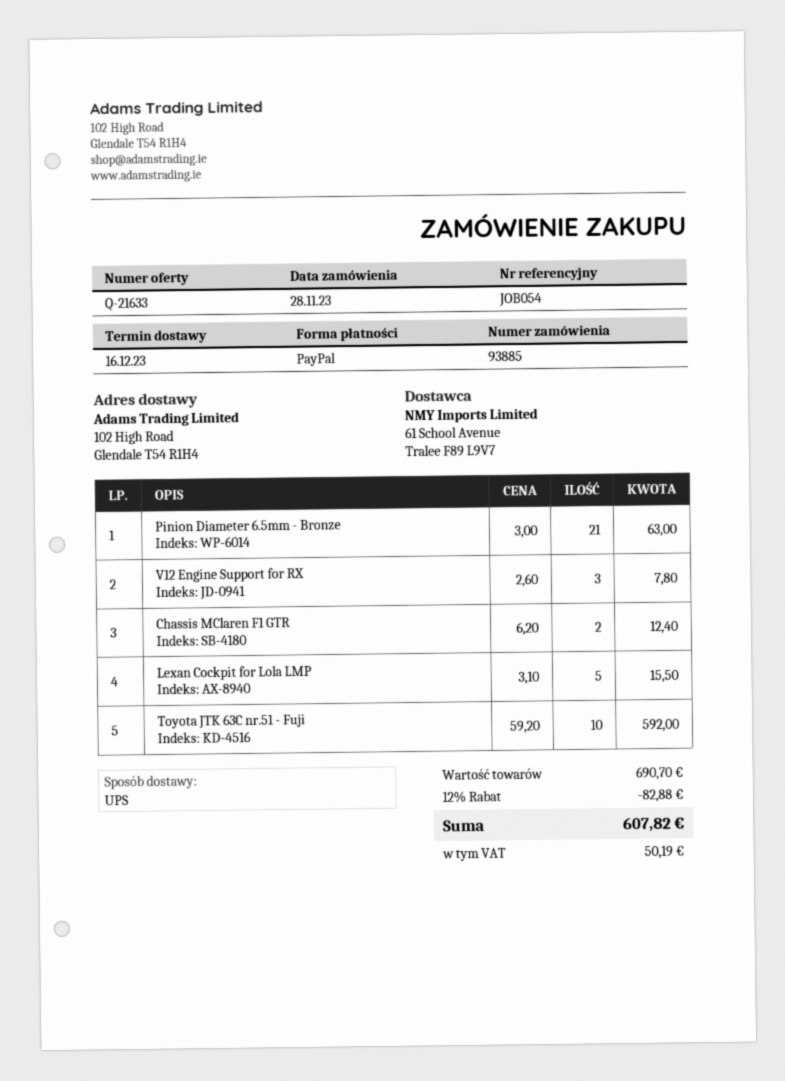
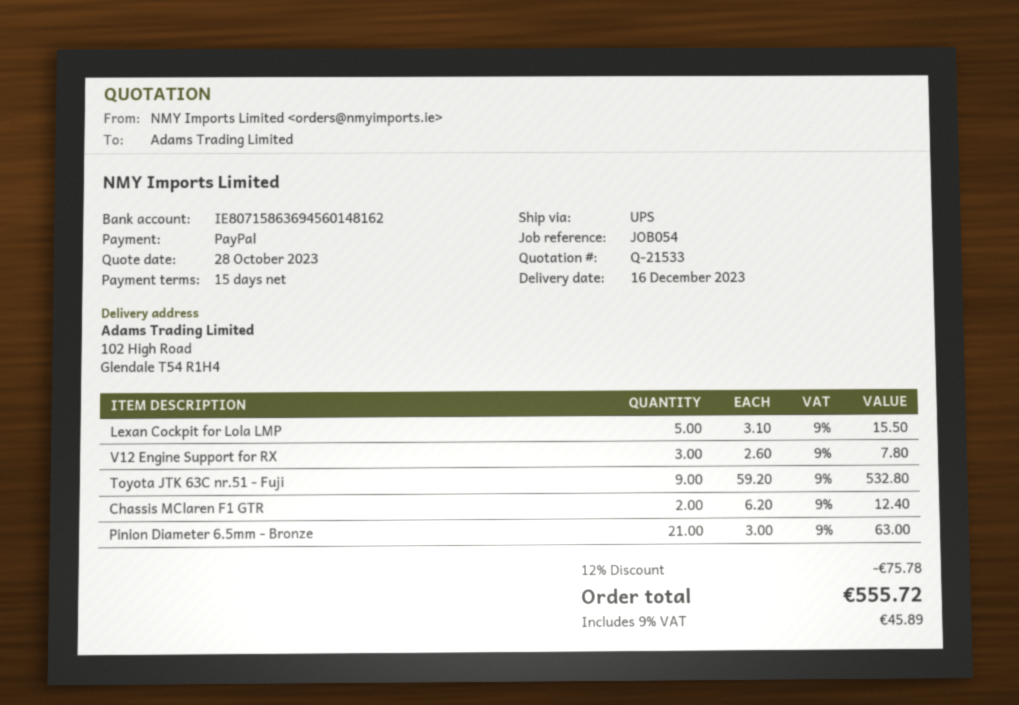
quote number: Q-21633 -> Q-21533
Toyota JTK 63C nr.51 - Fuji: 10 x 59.20 = 592.00 -> 9 x 59.20 = 532.80
discount: 12% = 82.88 -> 12% = 75.78
tax: 50.19 -> 45.89
total: 607.82 -> 555.72

